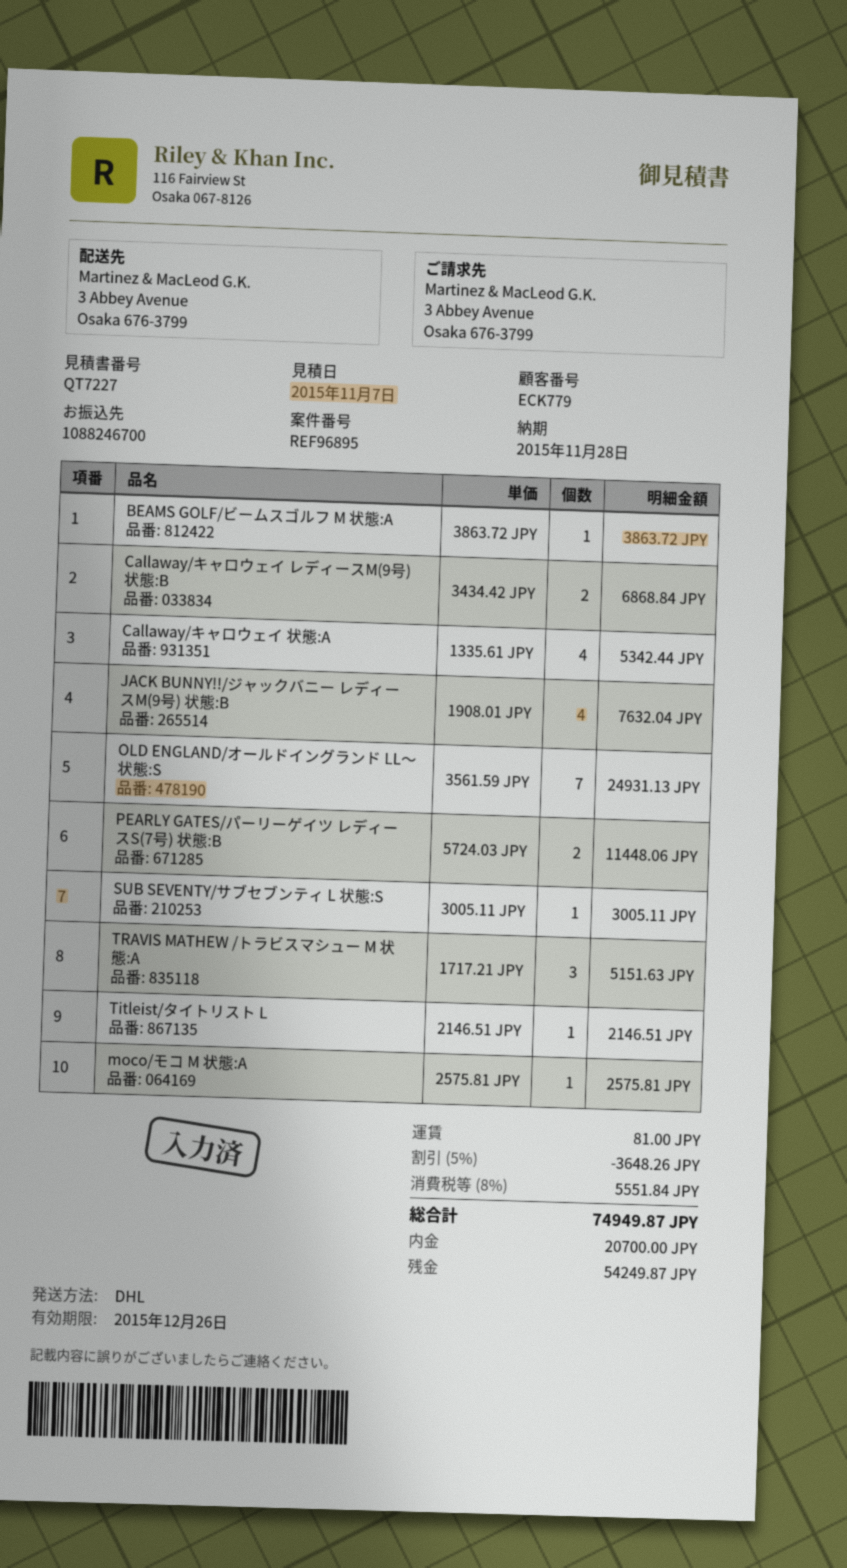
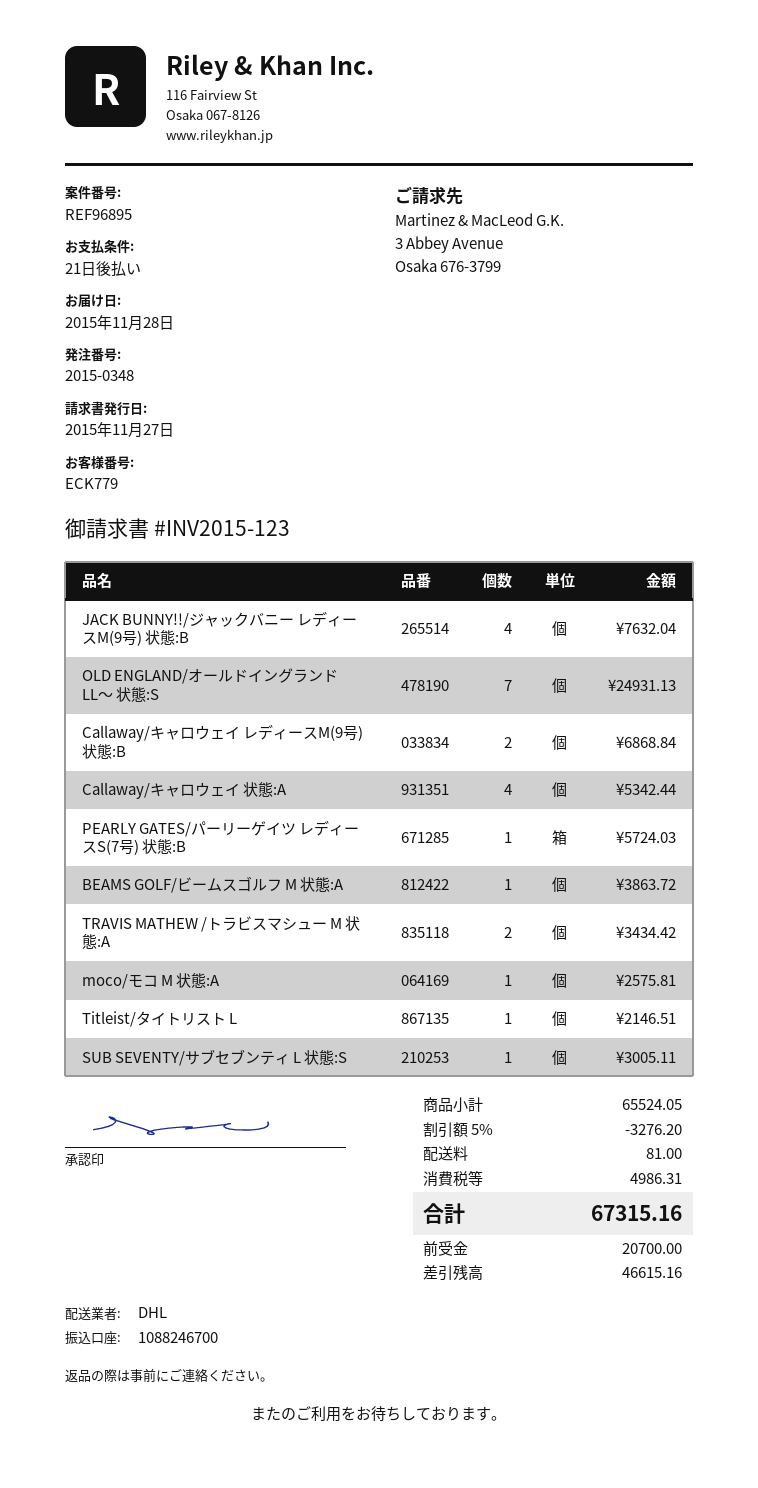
PEARLY GATES/パーリーゲイツ レディースS(7号) 状態:B: 2 for 11448.06 -> 1 for 5724.03
TRAVIS MATHEW /トラビスマシュー M 状態:A: 3 for 5151.63 -> 2 for 3434.42
discount: 5% = 3648.26 -> 5% = 3276.20
tax: 5551.84 -> 4986.31
total: 74949.87 -> 67315.16
balance: 54249.87 -> 46615.16

